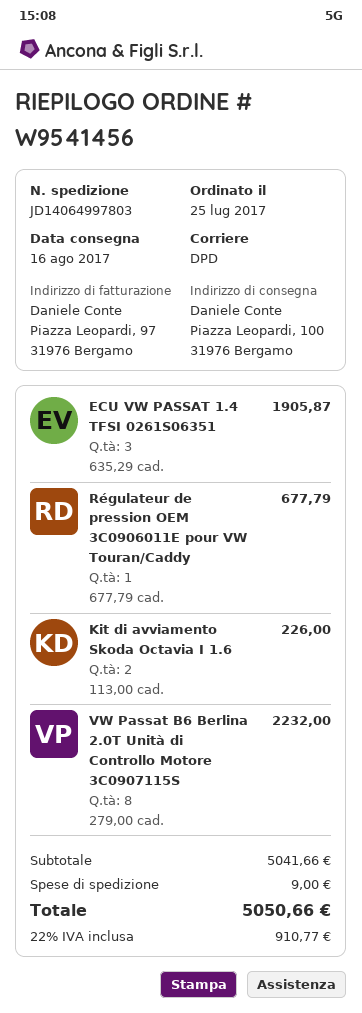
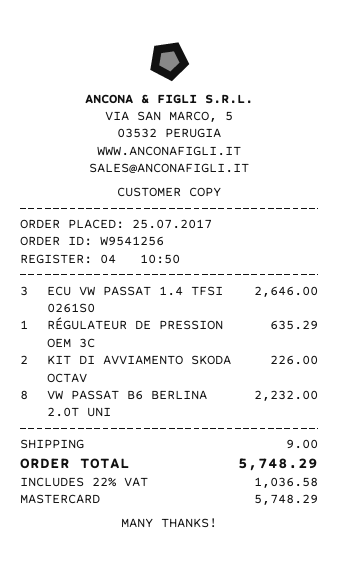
order number: W9541456 -> W9541256
ECU VW PASSAT 1.4 TFSI 0261S06351: 3 for 1905.87 -> 3 for 2646.00
Régulateur de pression OEM 3C0906011E pour VW Touran/Caddy: 1 for 677.79 -> 1 for 635.29
tax: 22% = 910.77 -> 22% = 1036.58
total: 5050.66 -> 5748.29

